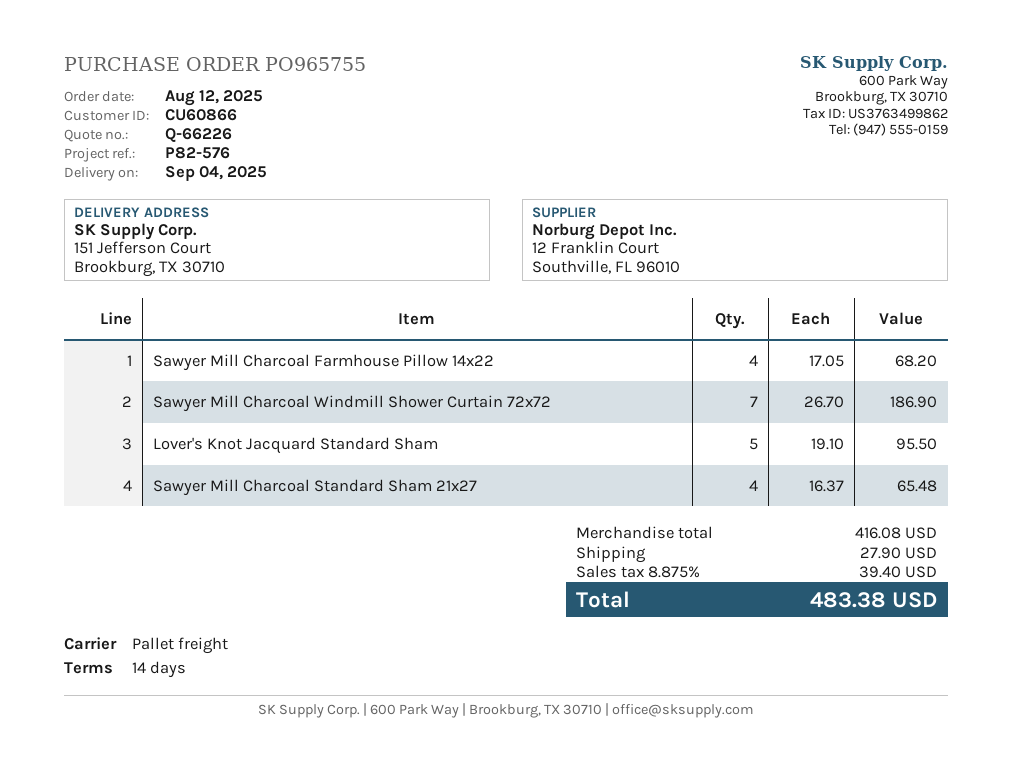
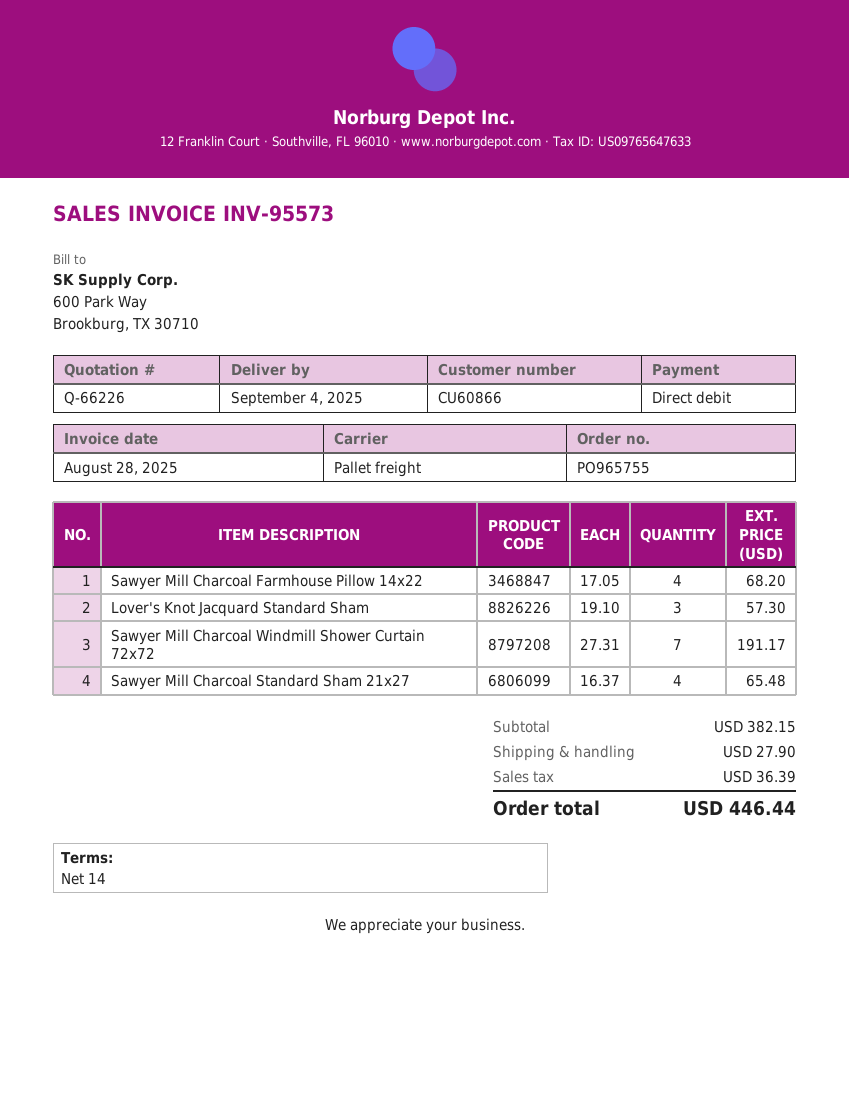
Sawyer Mill Charcoal Windmill Shower Curtain 72x72: 7 x 26.70 = 186.90 -> 7 x 27.31 = 191.17
Lover's Knot Jacquard Standard Sham: 5 x 19.10 = 95.50 -> 3 x 19.10 = 57.30
subtotal: 416.08 -> 382.15
tax: 39.40 -> 36.39
total: 483.38 -> 446.44

